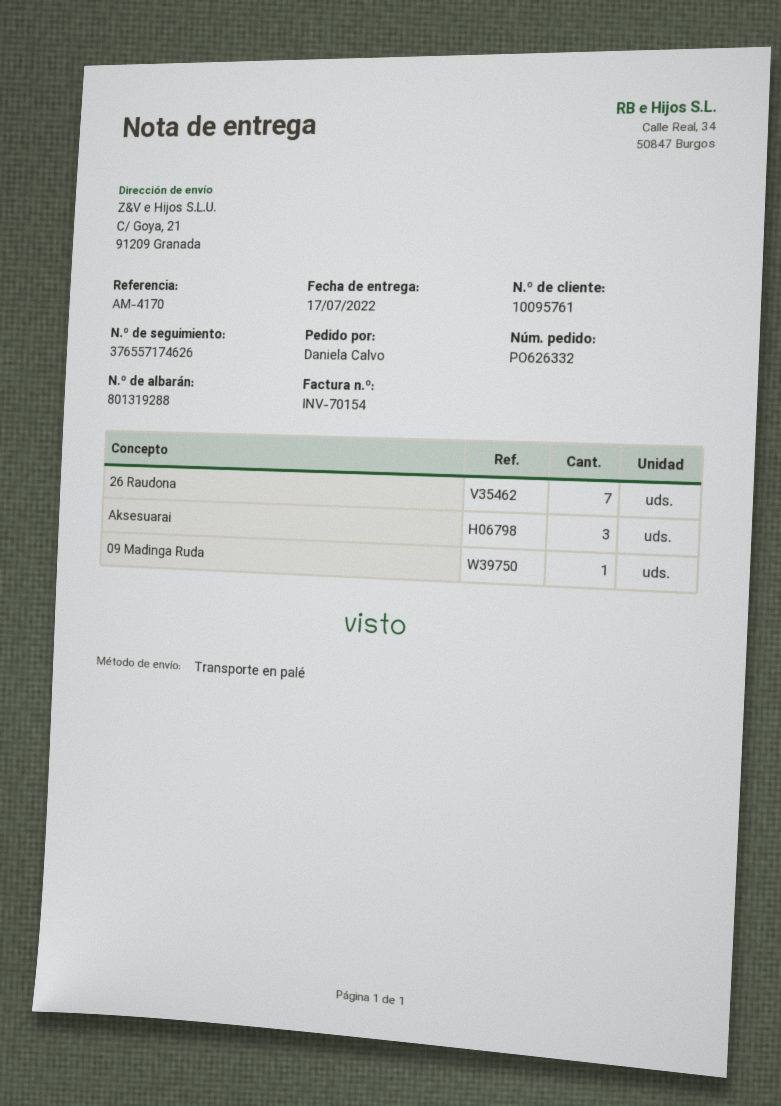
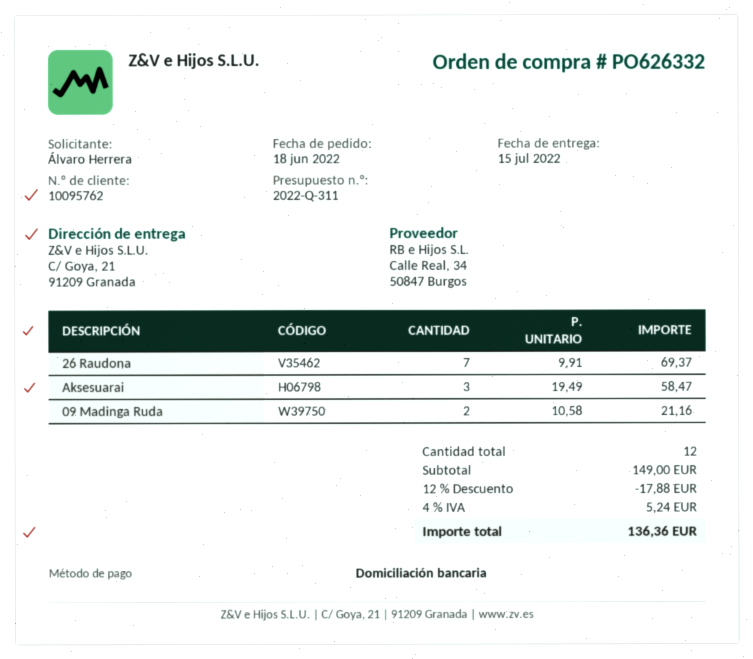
delivery date: 2022-07-17 -> 2022-07-15
customer number: 10095761 -> 10095762
ordered by: Daniela Calvo -> Álvaro Herrera
09 Madinga Ruda: 1 -> 2

